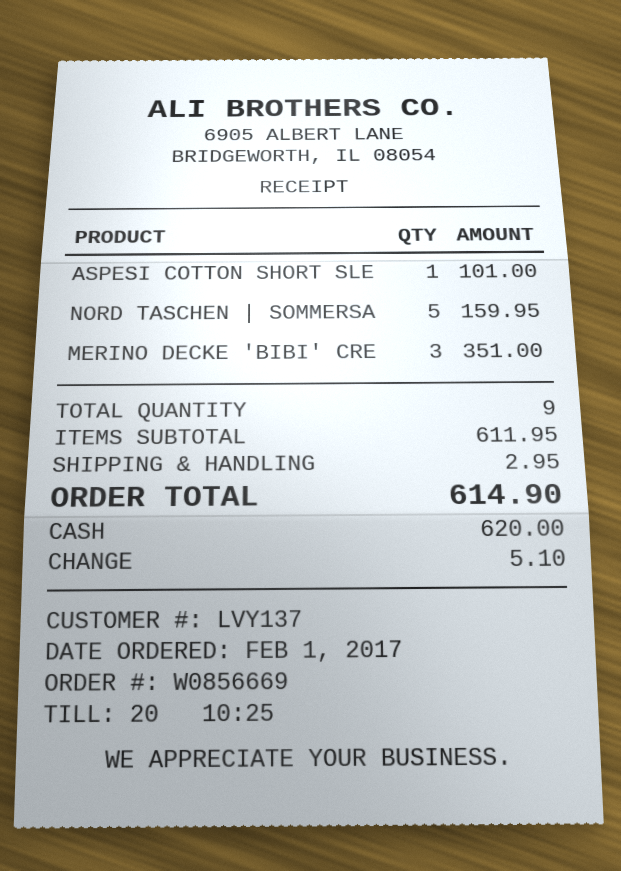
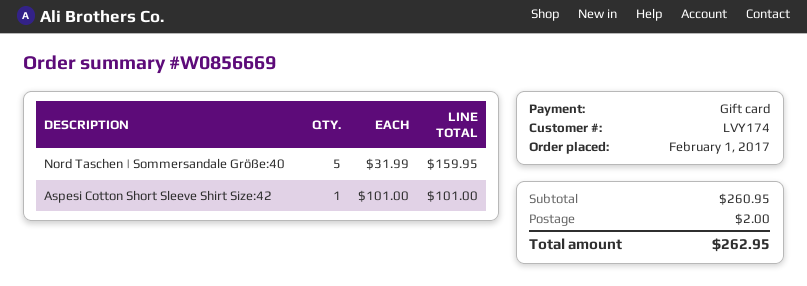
customer number: LVY137 -> LVY174
payment method: cash -> gift card
MERINO DECKE 'BIBI' CRE: 3 for 351.00 -> none
subtotal: 611.95 -> 260.95
shipping: 2.95 -> 2.00
total: 614.90 -> 262.95

